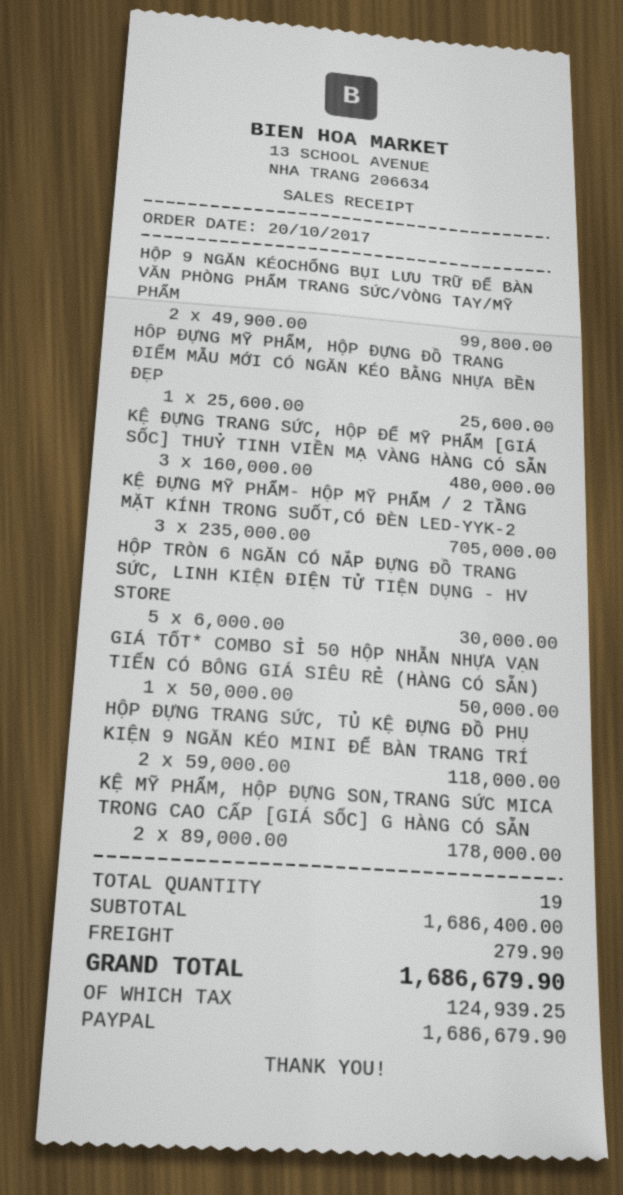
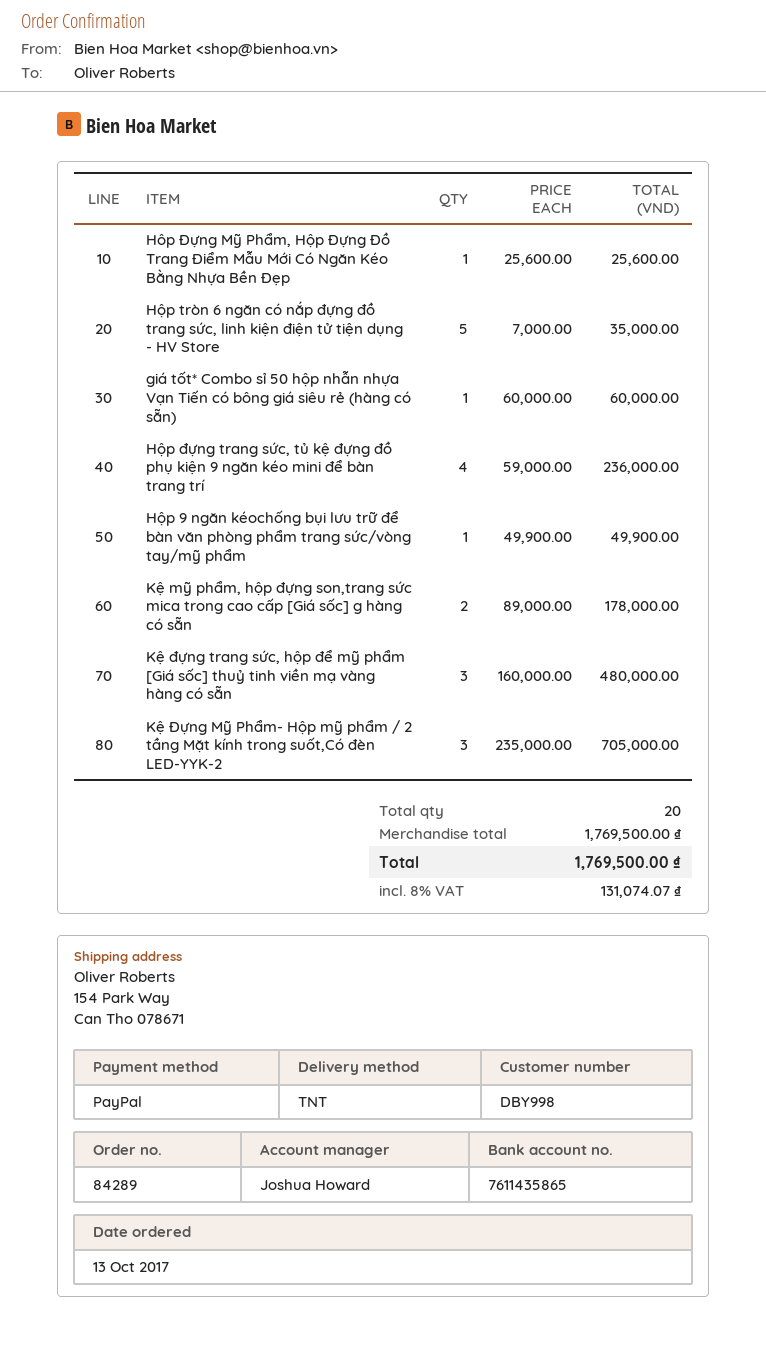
order date: 2017-10-20 -> 2017-10-13
HỘP 9 NGĂN KÉOCHỐNG BỤI LƯU TRỮ ĐỂ BÀN VĂN PHÒNG PHẨM TRANG SỨC/VÒNG TAY/MỸ PHẨM: 2 x 49900.00 = 99800.00 -> 1 x 49900.00 = 49900.00
HỘP TRÒN 6 NGĂN CÓ NẮP ĐỰNG ĐỒ TRANG SỨC, LINH KIỆN ĐIỆN TỬ TIỆN DỤNG - HV STORE: 5 x 6000.00 = 30000.00 -> 5 x 7000.00 = 35000.00
GIÁ TỐT* COMBO SỈ 50 HỘP NHẪN NHỰA VẠN TIẾN CÓ BÔNG GIÁ SIÊU RẺ (HÀNG CÓ SẴN): 1 x 50000.00 = 50000.00 -> 1 x 60000.00 = 60000.00
HỘP ĐỰNG TRANG SỨC, TỦ KỆ ĐỰNG ĐỒ PHỤ KIỆN 9 NGĂN KÉO MINI ĐỂ BÀN TRANG TRÍ: 2 x 59000.00 = 118000.00 -> 4 x 59000.00 = 236000.00
total quantity: 19 -> 20
subtotal: 1686400.00 -> 1769500.00
shipping: 279.90 -> none
tax: 124939.25 -> 131074.07
total: 1686679.90 -> 1769500.00

